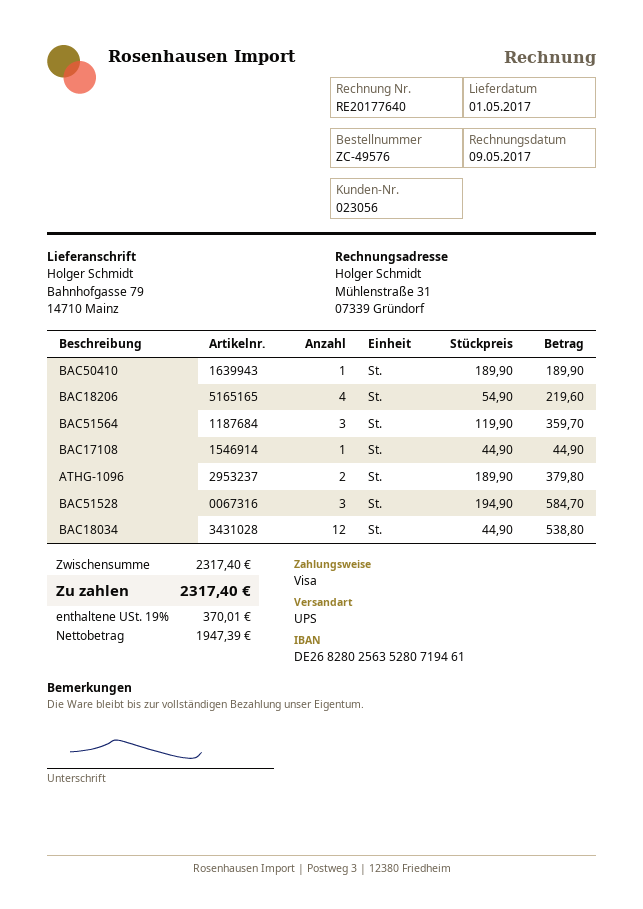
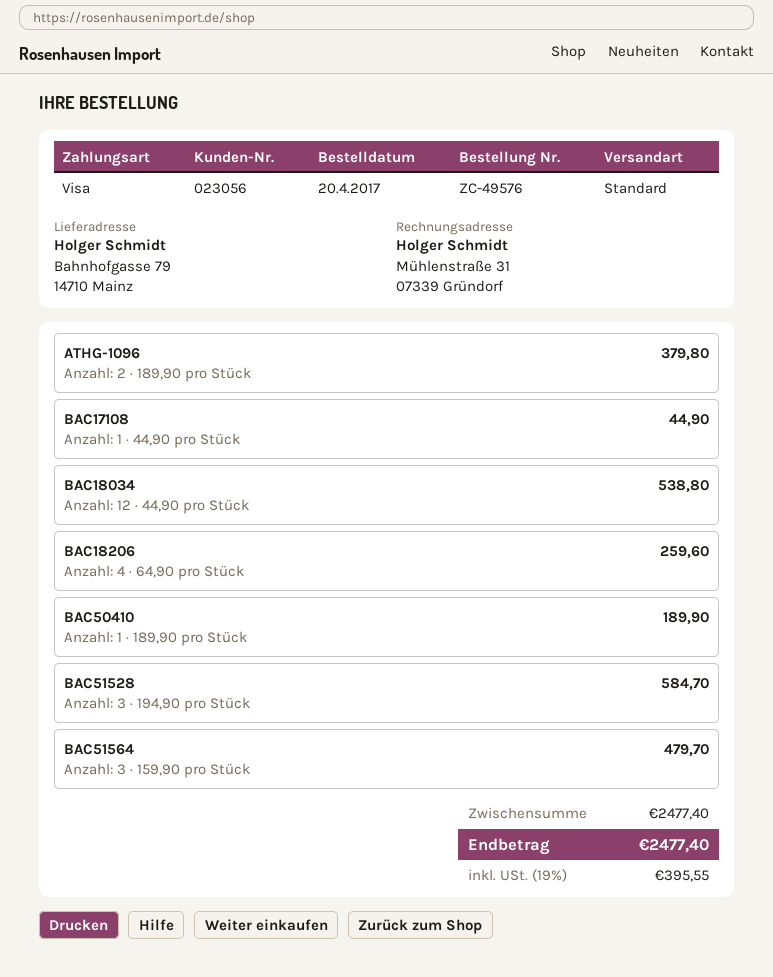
shipping method: UPS -> standard
BAC18206: 4 x 54.90 = 219.60 -> 4 x 64.90 = 259.60
BAC51564: 3 x 119.90 = 359.70 -> 3 x 159.90 = 479.70
subtotal: 2317.40 -> 2477.40
tax: 19% = 370.01 -> 19% = 395.55
total: 2317.40 -> 2477.40

